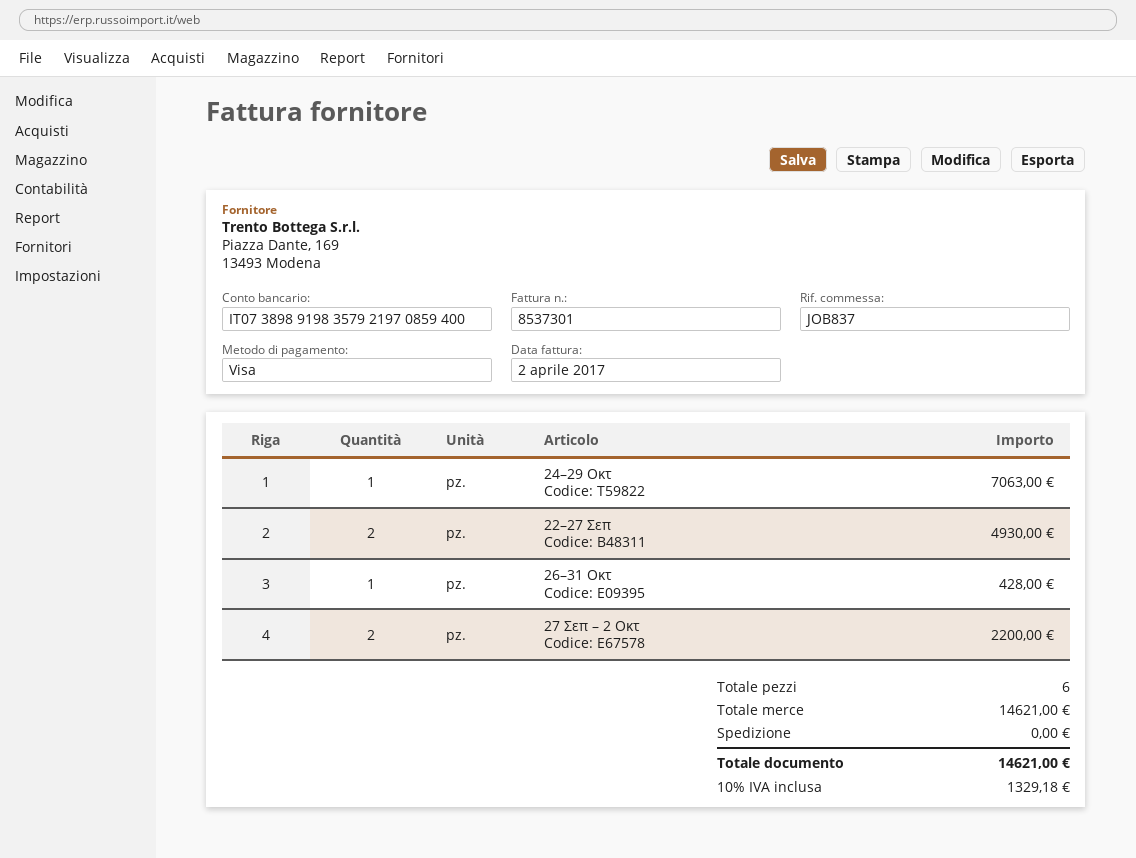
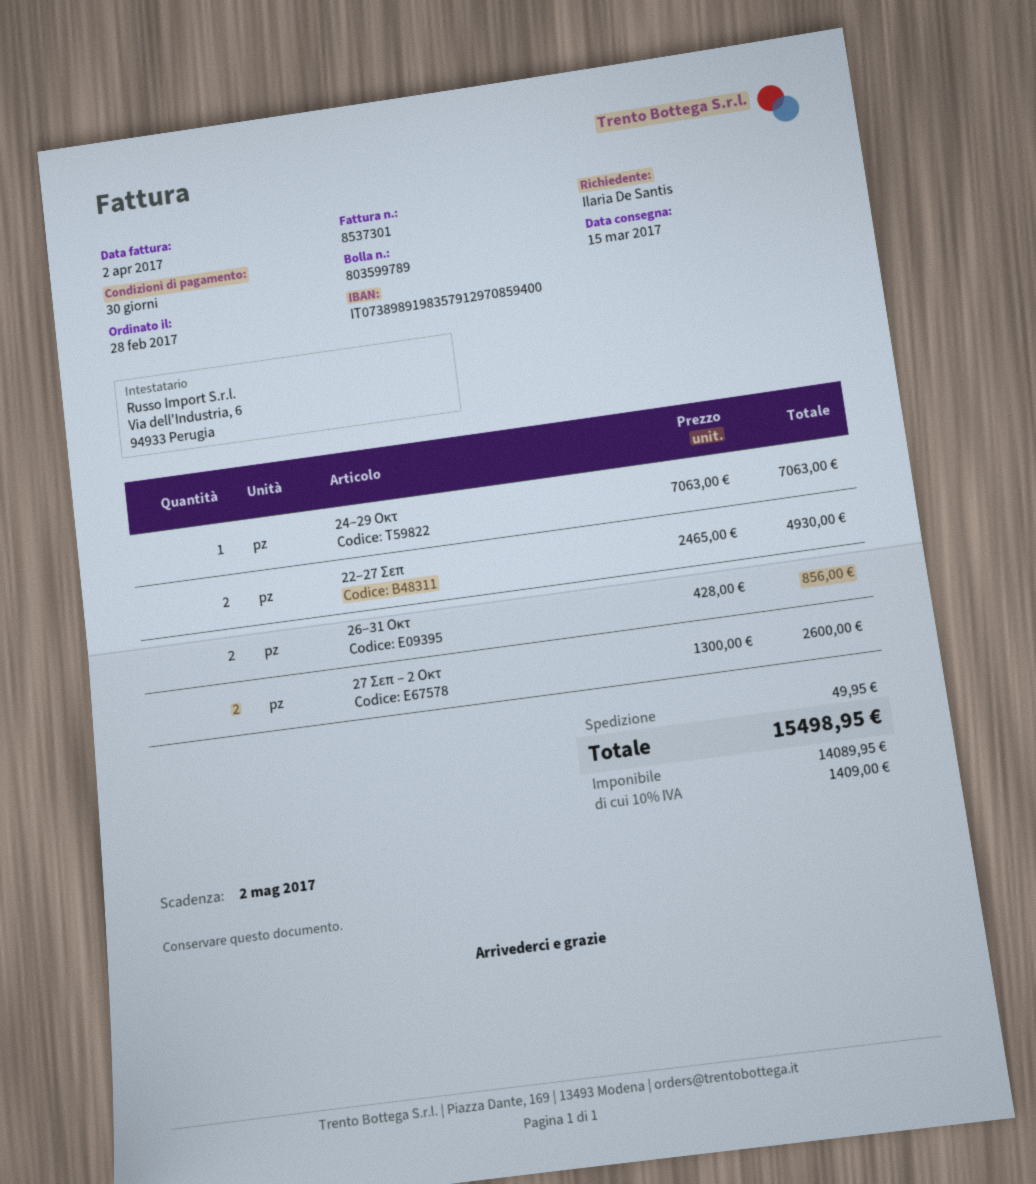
bank account: IT0738989198357921970859400 -> IT0738989198357912970859400
26–31 Οκτ: 1 for 428.00 -> 2 for 856.00
27 Σεπ – 2 Οκτ: 2 for 2200.00 -> 2 for 2600.00
shipping: 0.00 -> 49.95
tax: 10% = 1329.18 -> 10% = 1409.00
total: 14621.00 -> 15498.95

